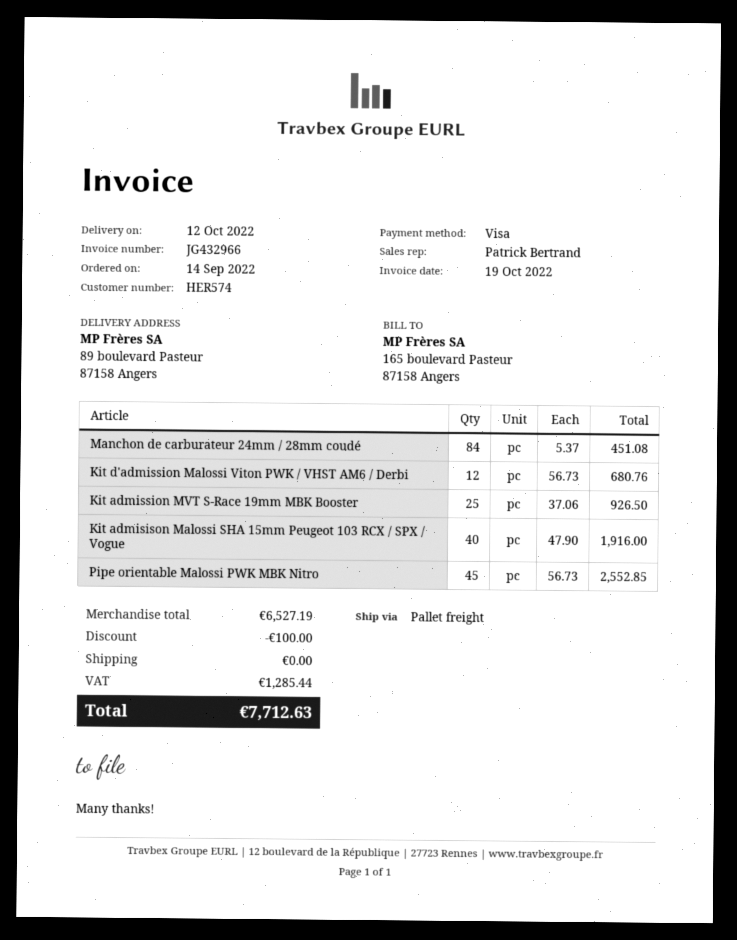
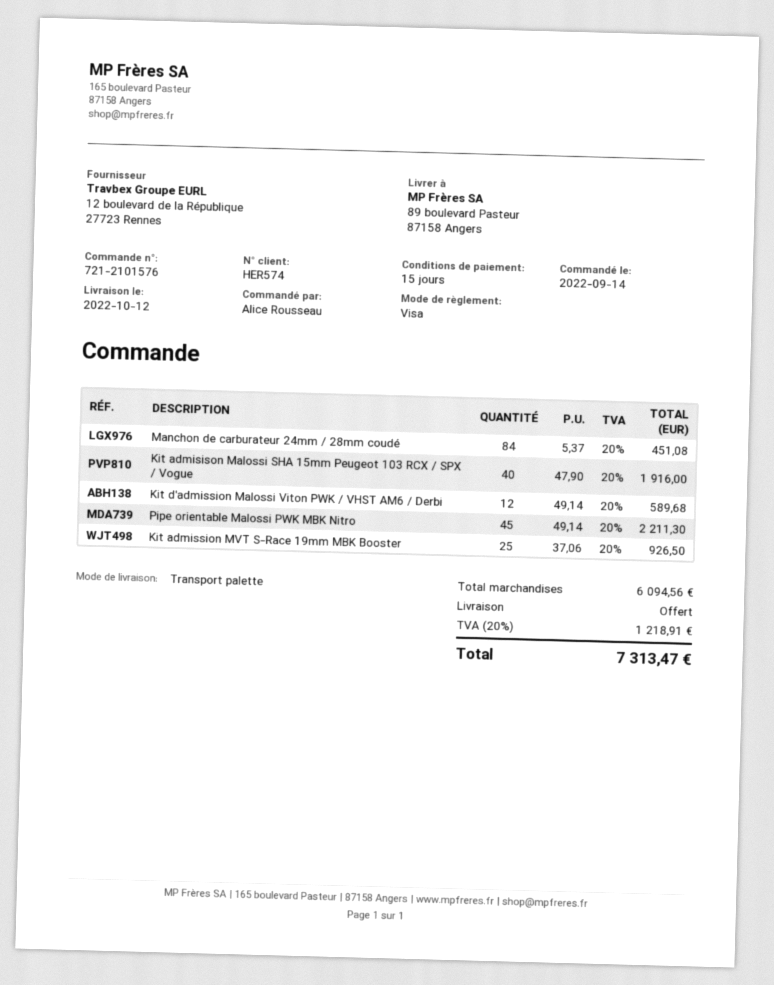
Kit d'admission Malossi Viton PWK / VHST AM6 / Derbi: 12 x 56.73 = 680.76 -> 12 x 49.14 = 589.68
Pipe orientable Malossi PWK MBK Nitro: 45 x 56.73 = 2552.85 -> 45 x 49.14 = 2211.30
subtotal: 6527.19 -> 6094.56
discount: 100.00 -> none
tax: 1285.44 -> 1218.91
total: 7712.63 -> 7313.47

